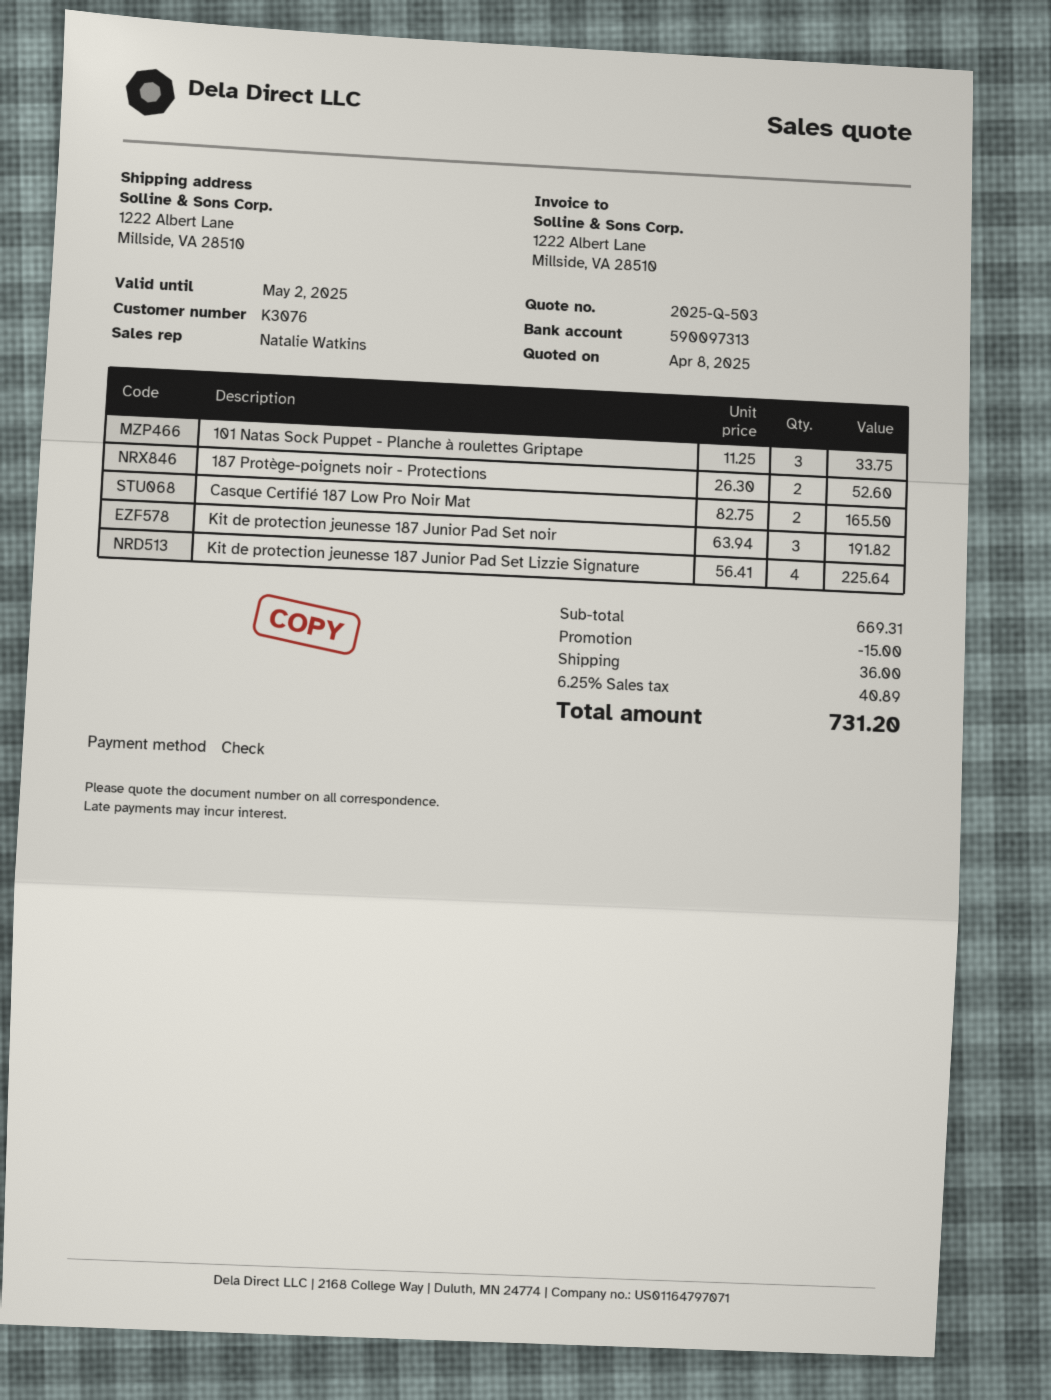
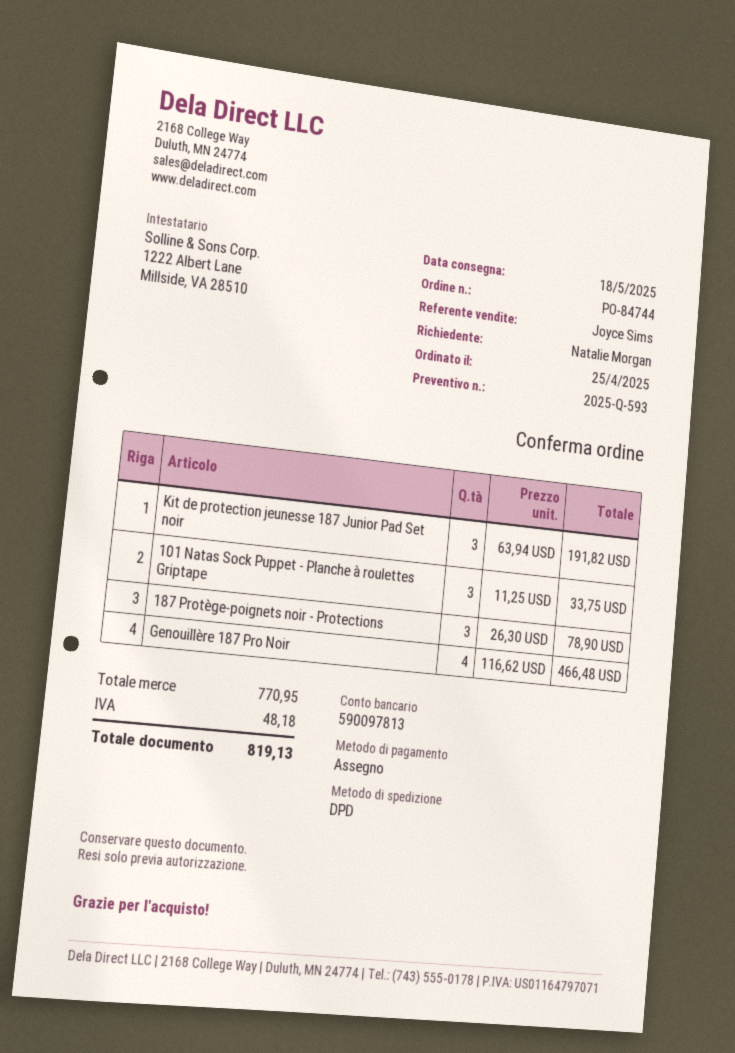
quote number: 2025-Q-503 -> 2025-Q-593
sales rep: Natalie Watkins -> Joyce Sims
bank account: 590097313 -> 590097813
187 Protège-poignets noir - Protections: 2 x 26.30 = 52.60 -> 3 x 26.30 = 78.90
Casque Certifié 187 Low Pro Noir Mat: 2 x 82.75 = 165.50 -> none
Kit de protection jeunesse 187 Junior Pad Set Lizzie Signature: 4 x 56.41 = 225.64 -> none
Genouillère 187 Pro Noir: none -> 4 x 116.62 = 466.48
subtotal: 669.31 -> 770.95
discount: 15.00 -> none
shipping: 36.00 -> none
tax: 40.89 -> 48.18
total: 731.20 -> 819.13

